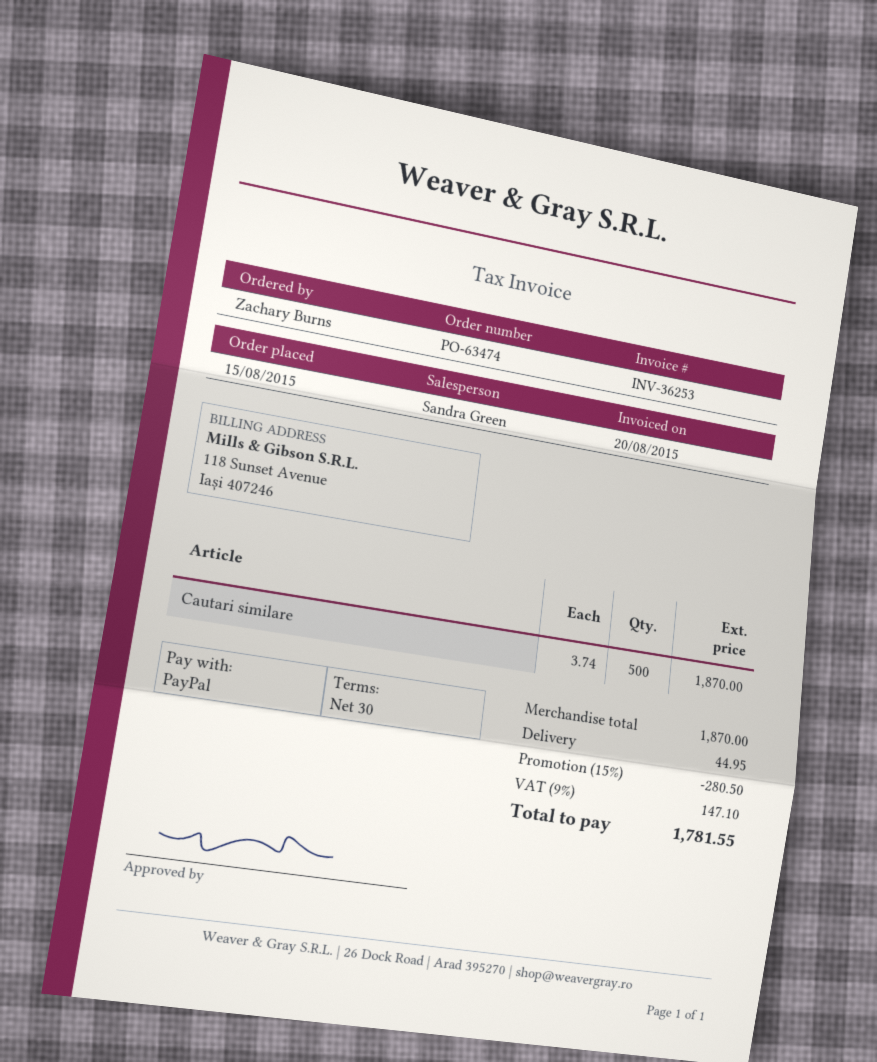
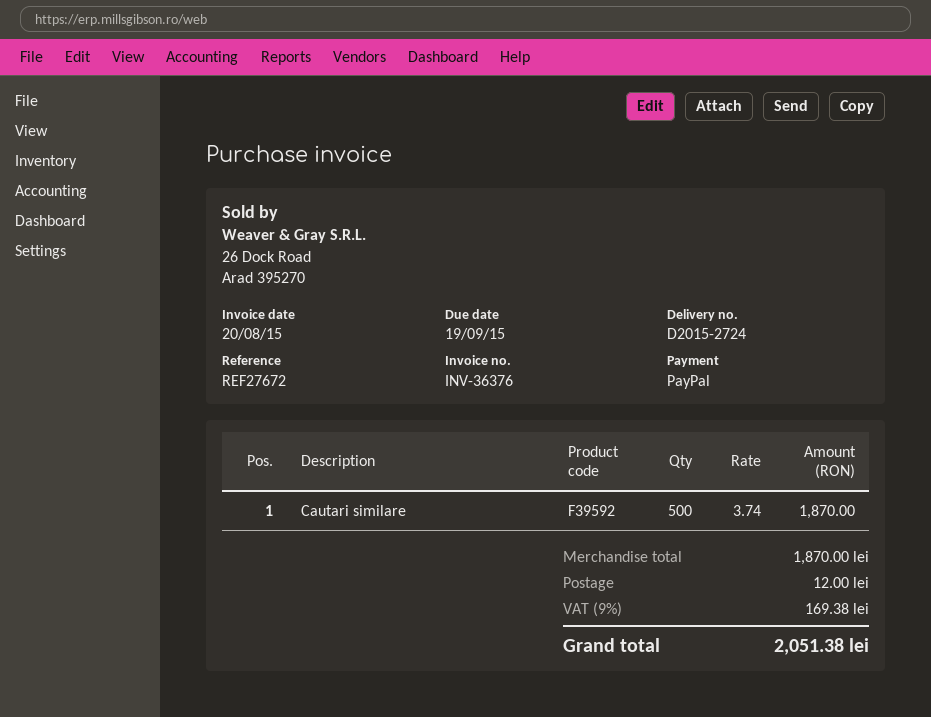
invoice number: INV-36253 -> INV-36376
discount: 15% = 280.50 -> none
shipping: 44.95 -> 12.00
tax: 9% = 147.10 -> 9% = 169.38
total: 1781.55 -> 2051.38

